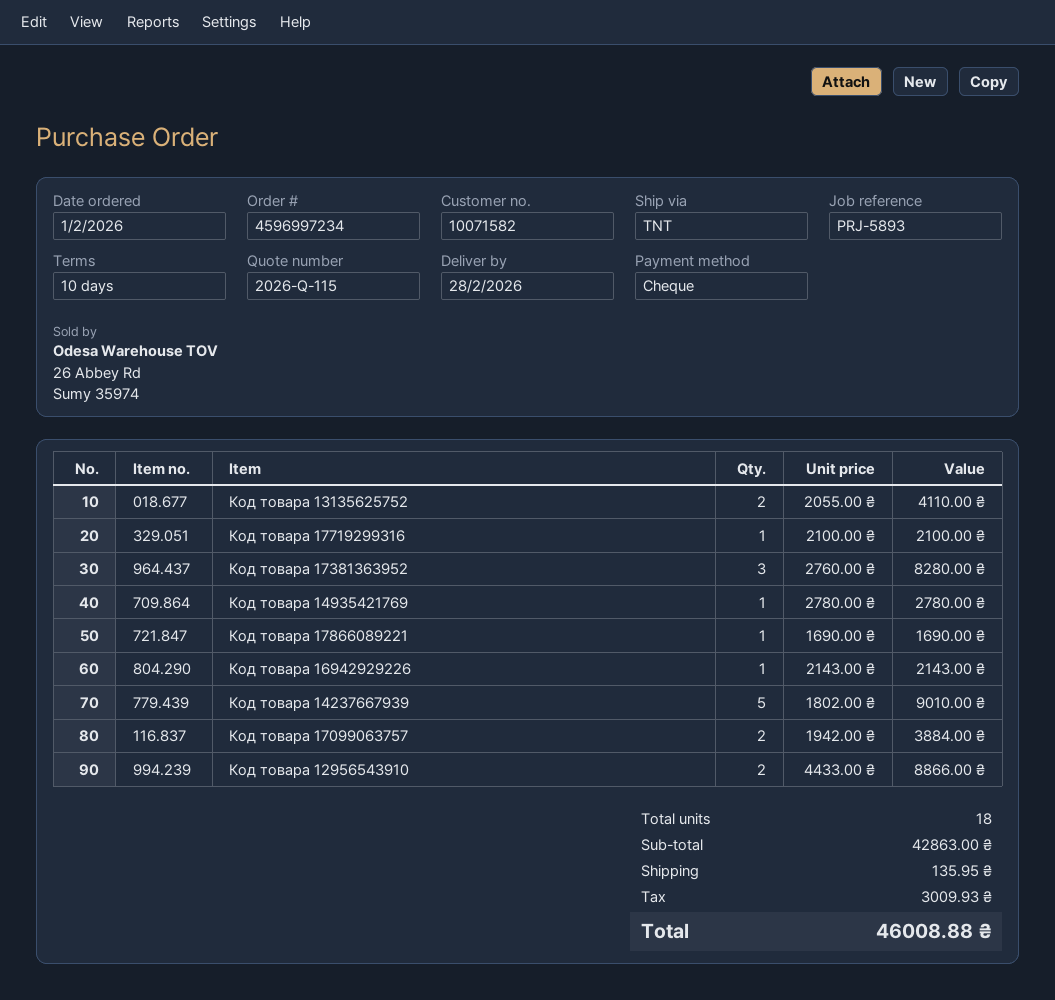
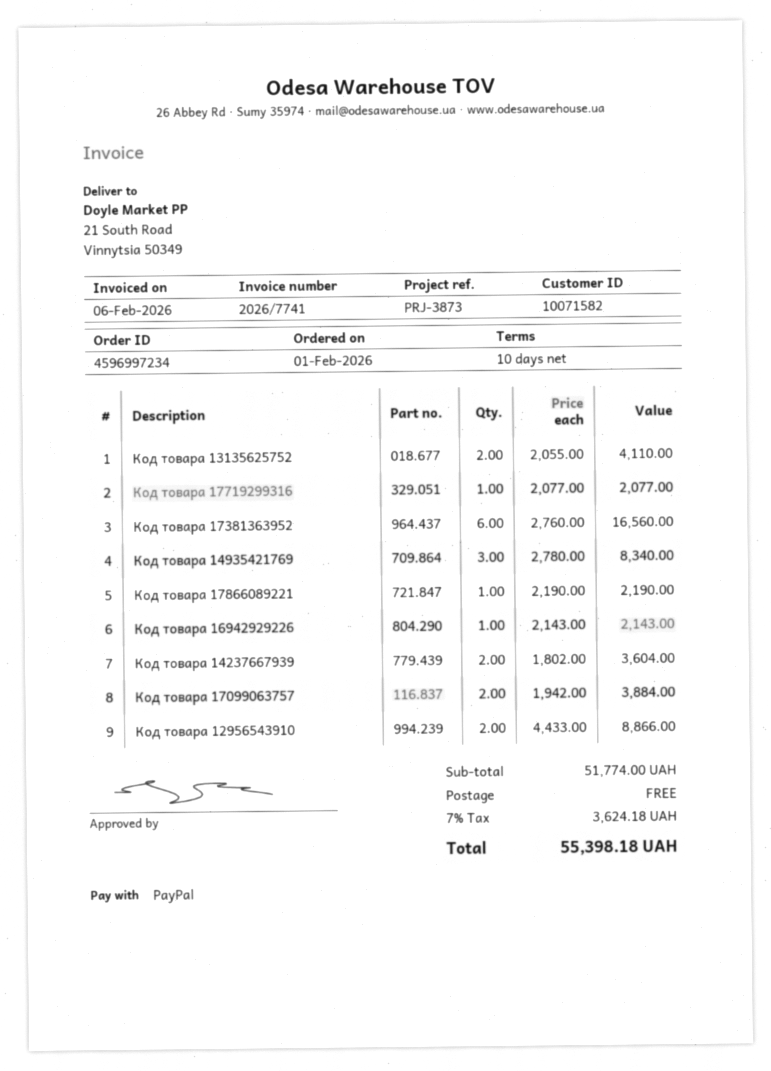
reference: PRJ-5893 -> PRJ-3873
payment method: cheque -> PayPal
Код товара 17719299316: 1 x 2100.00 = 2100.00 -> 1 x 2077.00 = 2077.00
Код товара 17381363952: 3 x 2760.00 = 8280.00 -> 6 x 2760.00 = 16560.00
Код товара 14935421769: 1 x 2780.00 = 2780.00 -> 3 x 2780.00 = 8340.00
Код товара 17866089221: 1 x 1690.00 = 1690.00 -> 1 x 2190.00 = 2190.00
Код товара 14237667939: 5 x 1802.00 = 9010.00 -> 2 x 1802.00 = 3604.00
subtotal: 42863.00 -> 51774.00
shipping: 135.95 -> 0.00
tax: 3009.93 -> 3624.18
total: 46008.88 -> 55398.18

